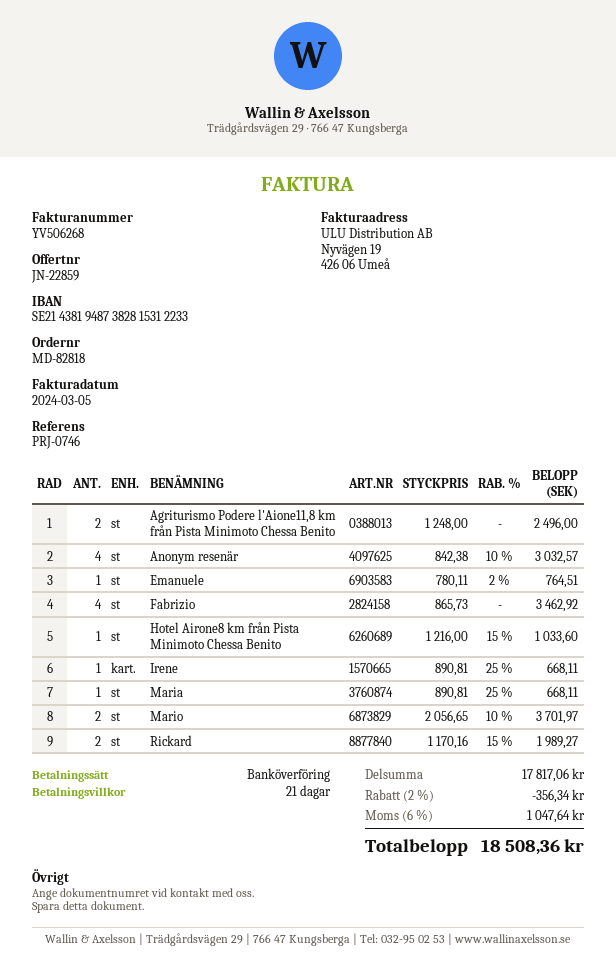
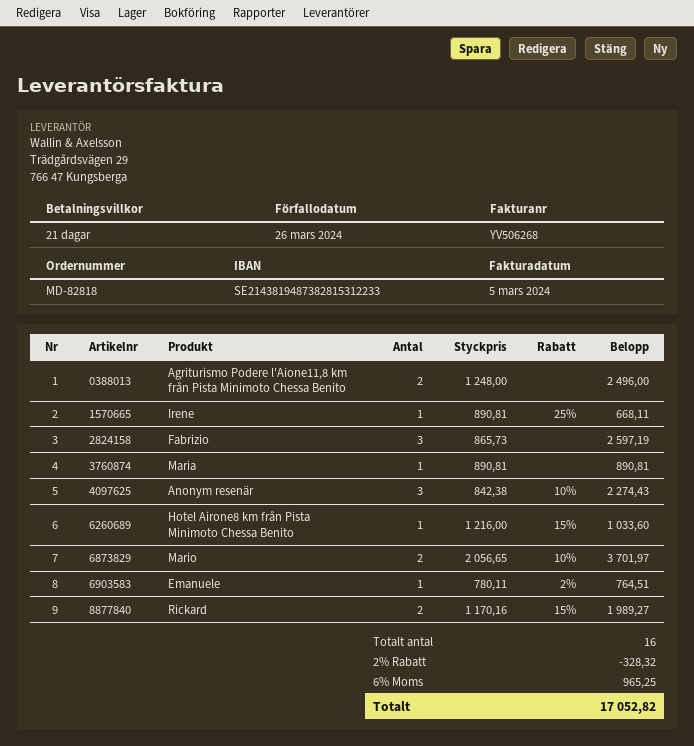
Anonym resenär: 4 x 842.38 - 10% = 3032.57 -> 3 x 842.38 - 10% = 2274.43
Fabrizio: 4 x 865.73 = 3462.92 -> 3 x 865.73 = 2597.19
Maria: 1 x 890.81 - 25% = 668.11 -> 1 x 890.81 = 890.81
discount: 2% = 356.34 -> 2% = 328.32
tax: 6% = 1047.64 -> 6% = 965.25
total: 18508.36 -> 17052.82

